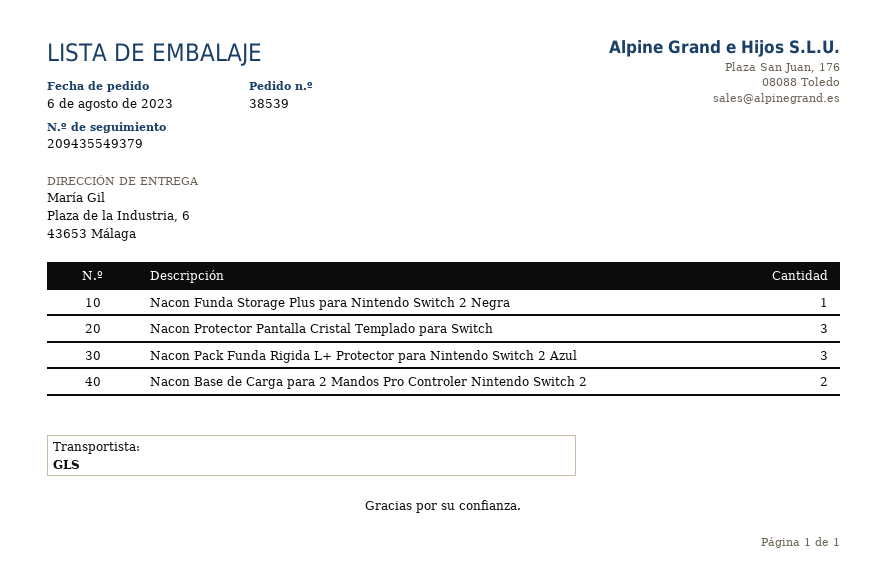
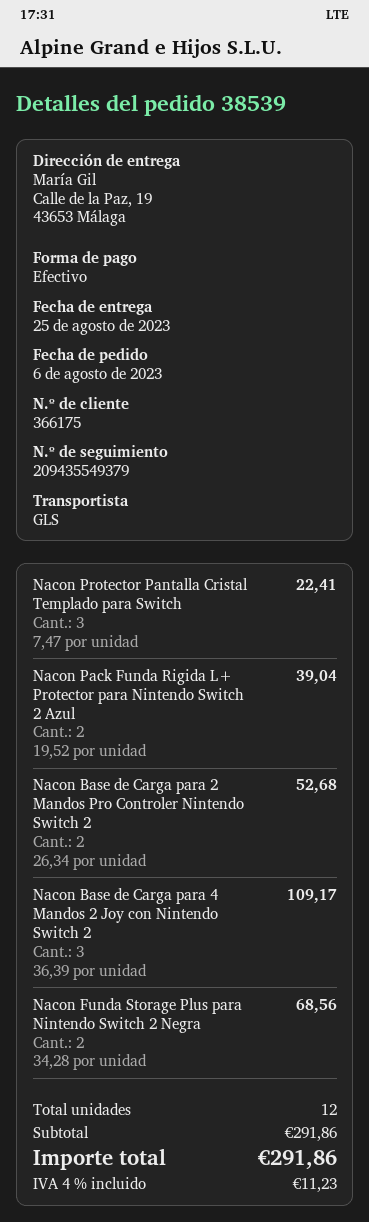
ship to: Plaza de la Industria, 6, 43653 Málaga -> Calle de la Paz, 19, 43653 Málaga
Nacon Funda Storage Plus para Nintendo Switch 2 Negra: 1 -> 2
Nacon Pack Funda Rigida L+ Protector para Nintendo Switch 2 Azul: 3 -> 2
Nacon Base de Carga para 4 Mandos 2 Joy con Nintendo Switch 2: none -> 3

